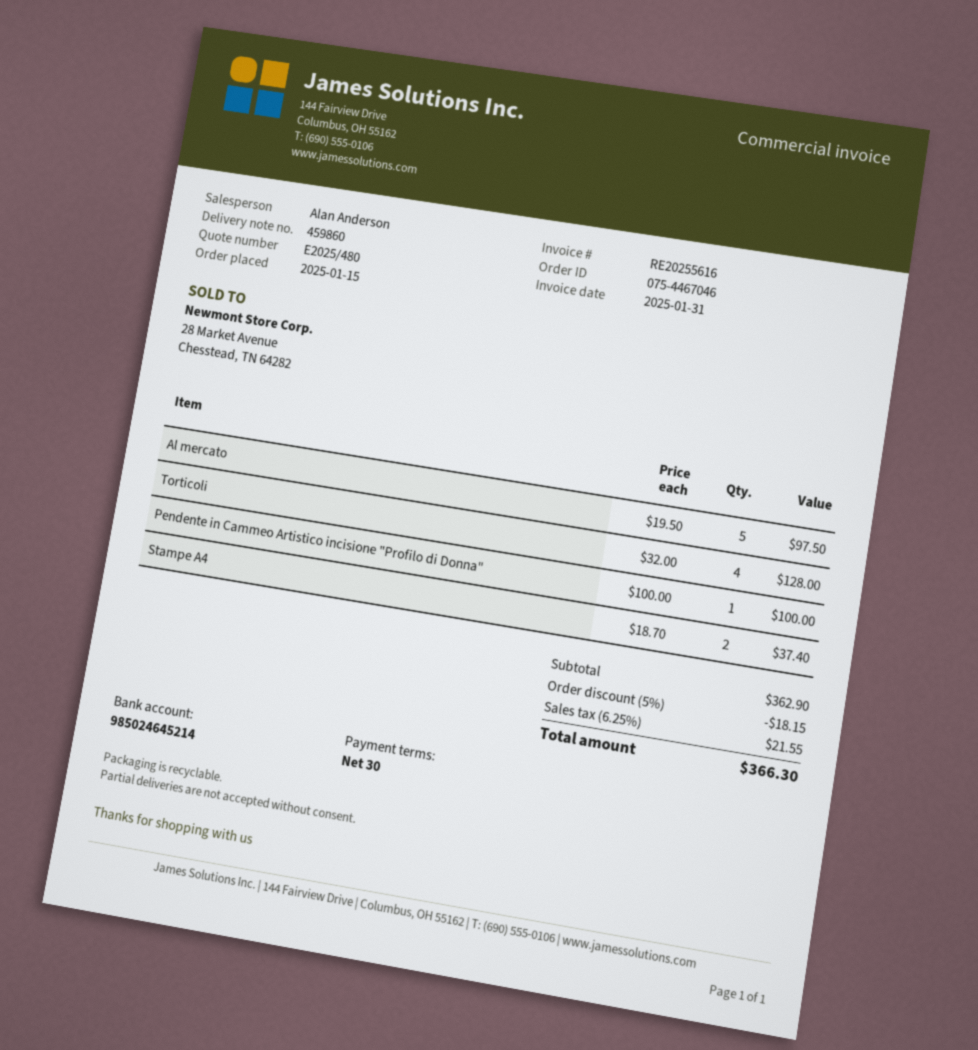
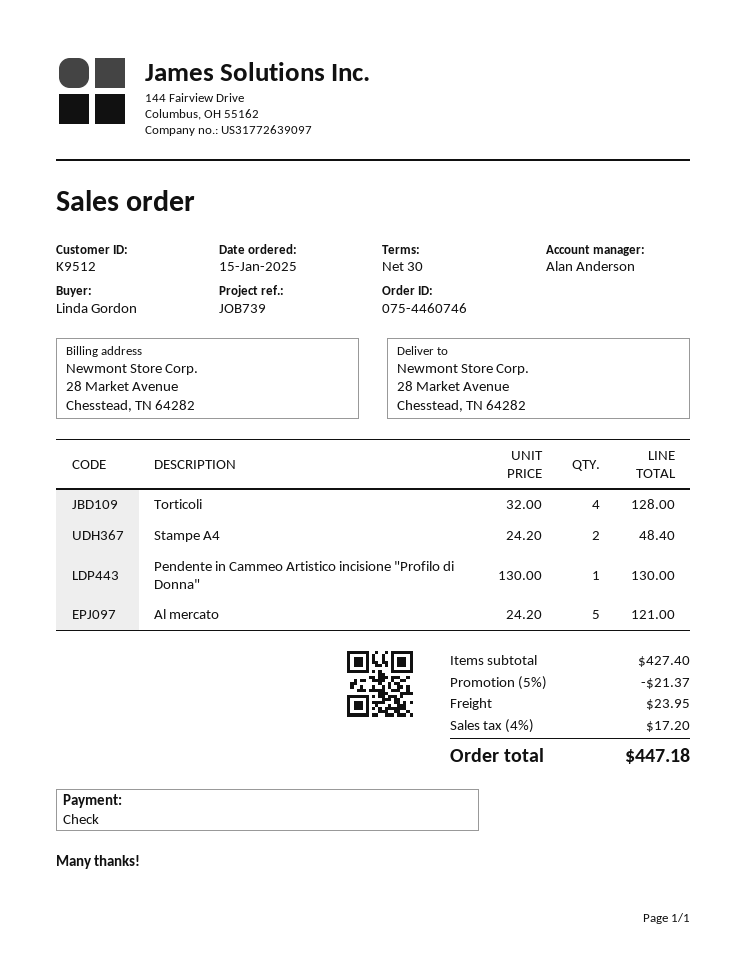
order number: 075-4467046 -> 075-4460746
Al mercato: 5 x 19.50 = 97.50 -> 5 x 24.20 = 121.00
Pendente in Cammeo Artistico incisione "Profilo di Donna": 1 x 100.00 = 100.00 -> 1 x 130.00 = 130.00
Stampe A4: 2 x 18.70 = 37.40 -> 2 x 24.20 = 48.40
subtotal: 362.90 -> 427.40
discount: 5% = 18.15 -> 5% = 21.37
shipping: none -> 23.95
tax: 6.25% = 21.55 -> 4% = 17.20
total: 366.30 -> 447.18

